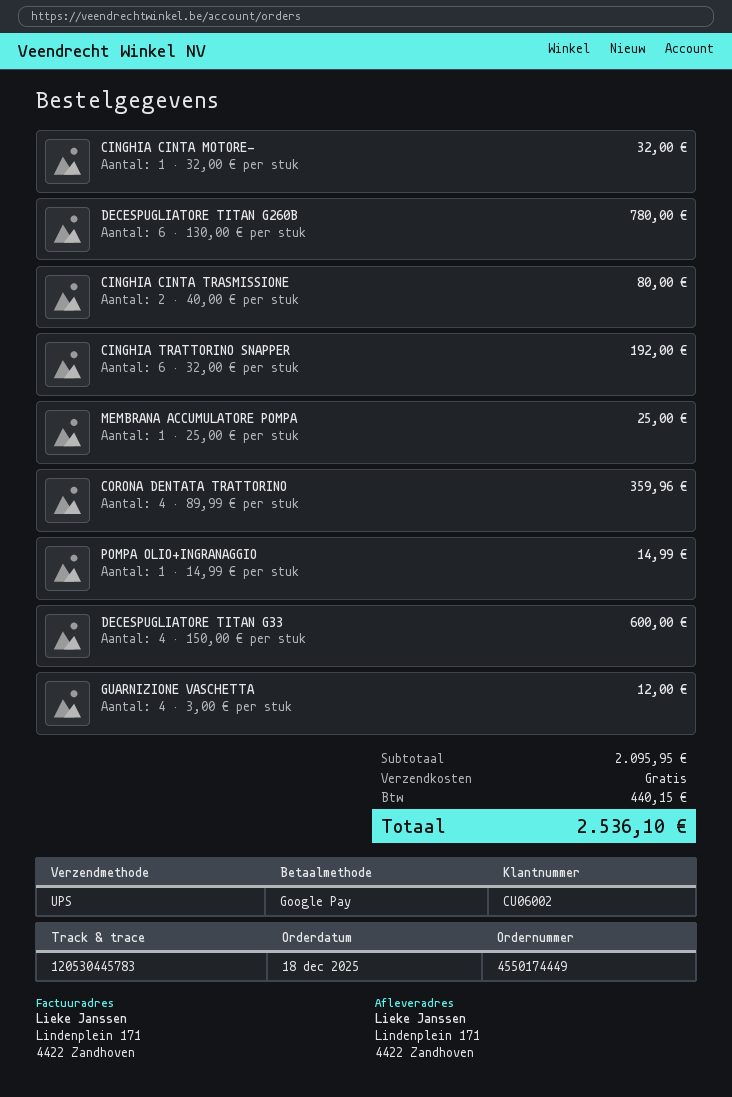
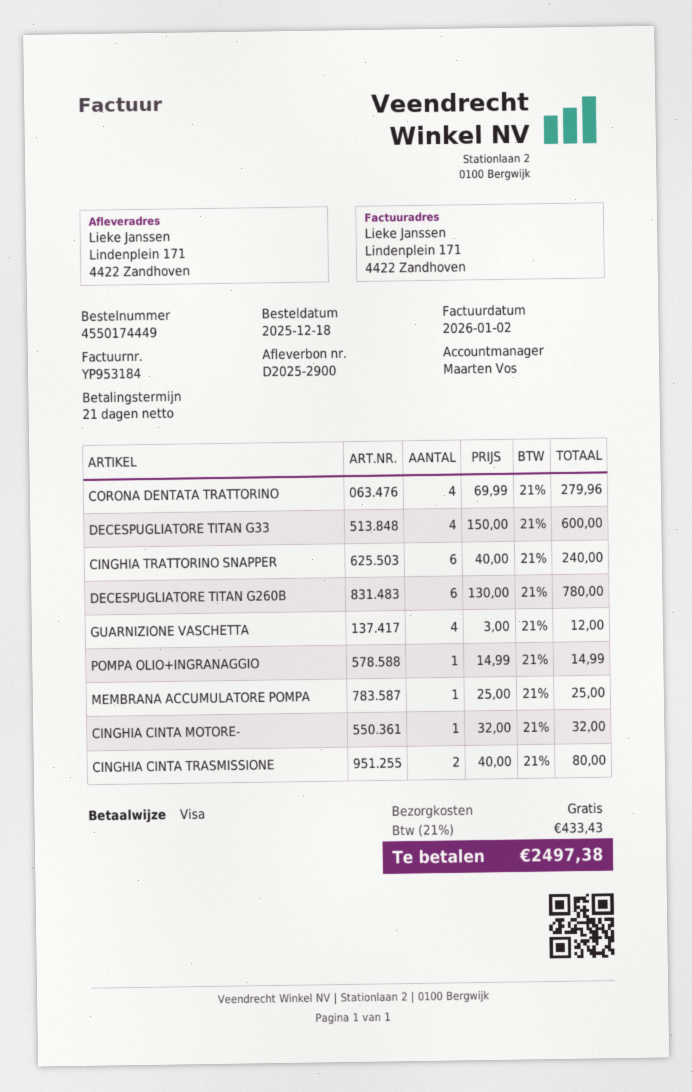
payment method: Google Pay -> Visa
CINGHIA TRATTORINO SNAPPER: 6 x 32.00 = 192.00 -> 6 x 40.00 = 240.00
CORONA DENTATA TRATTORINO: 4 x 89.99 = 359.96 -> 4 x 69.99 = 279.96
tax: 440.15 -> 433.43
total: 2536.10 -> 2497.38

